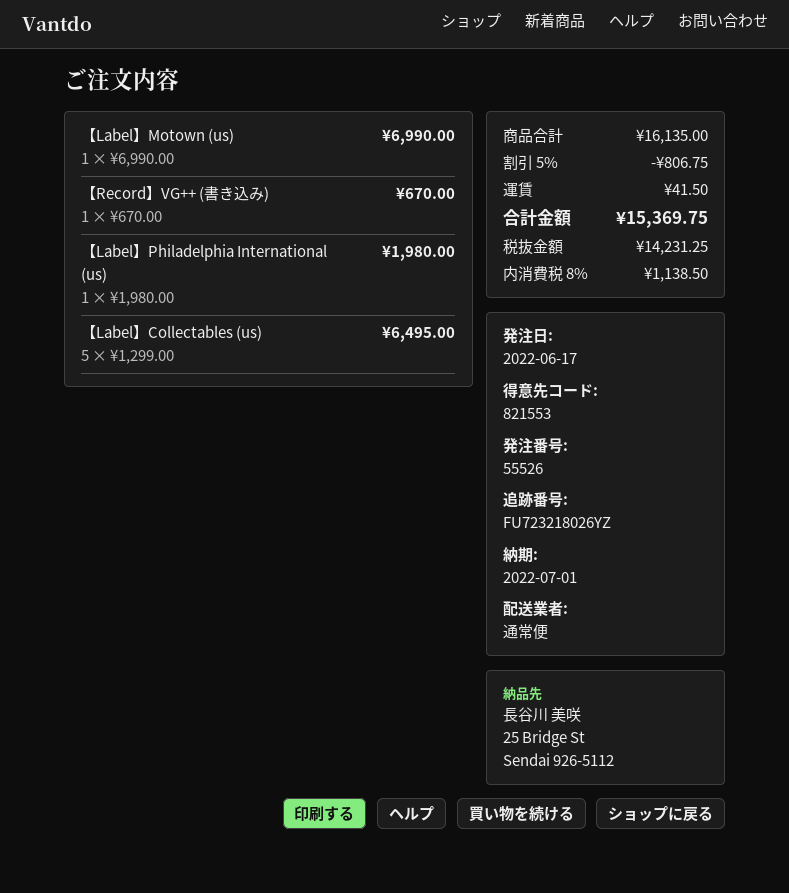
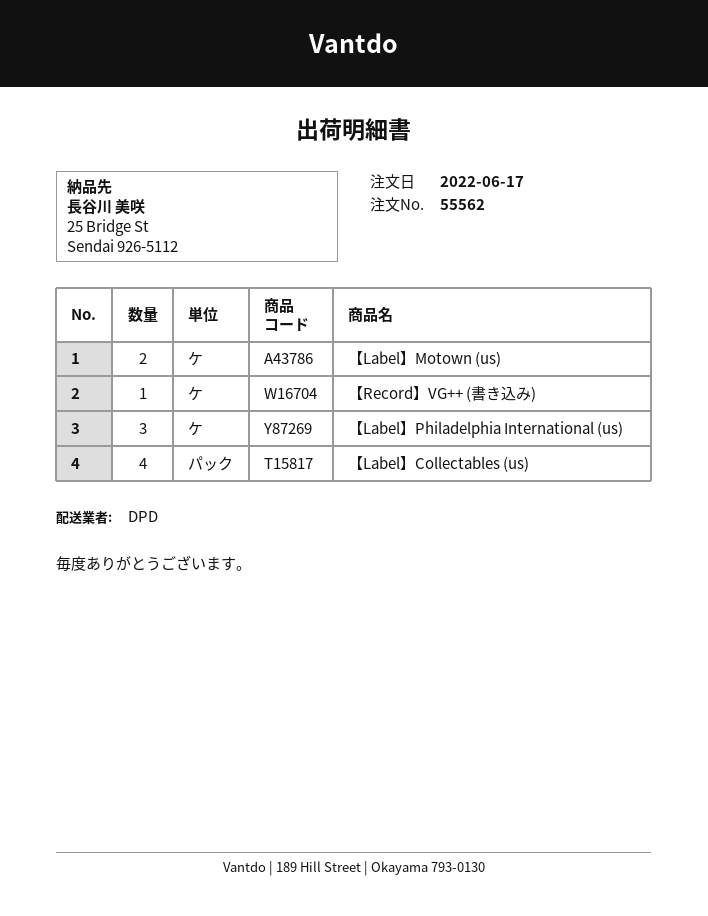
order number: 55526 -> 55562
shipping method: standard -> DPD
【Label】Motown (us): 1 -> 2
【Label】Philadelphia International (us): 1 -> 3
【Label】Collectables (us): 5 -> 4

